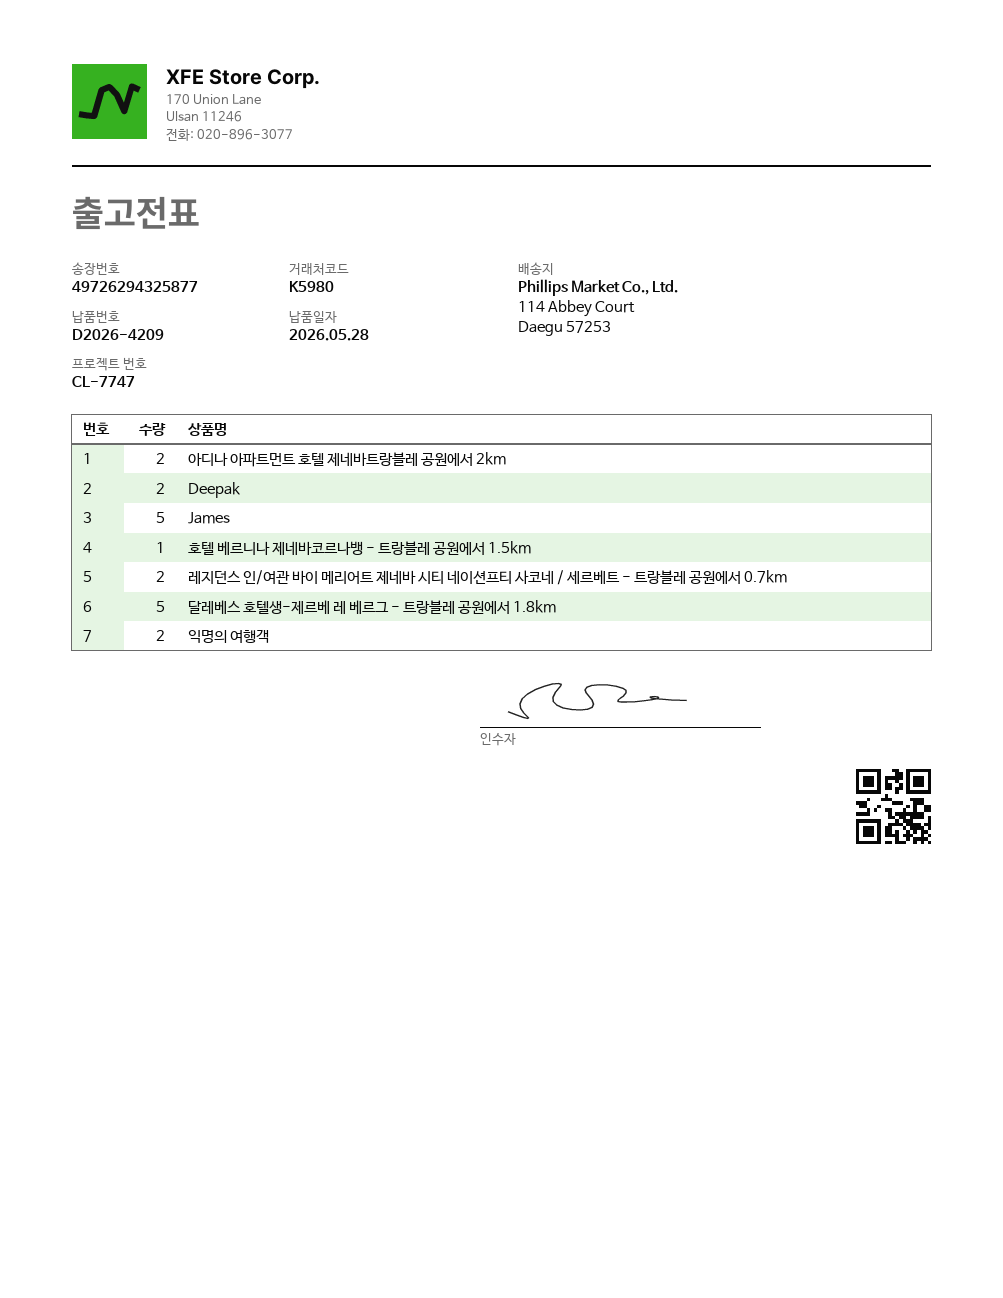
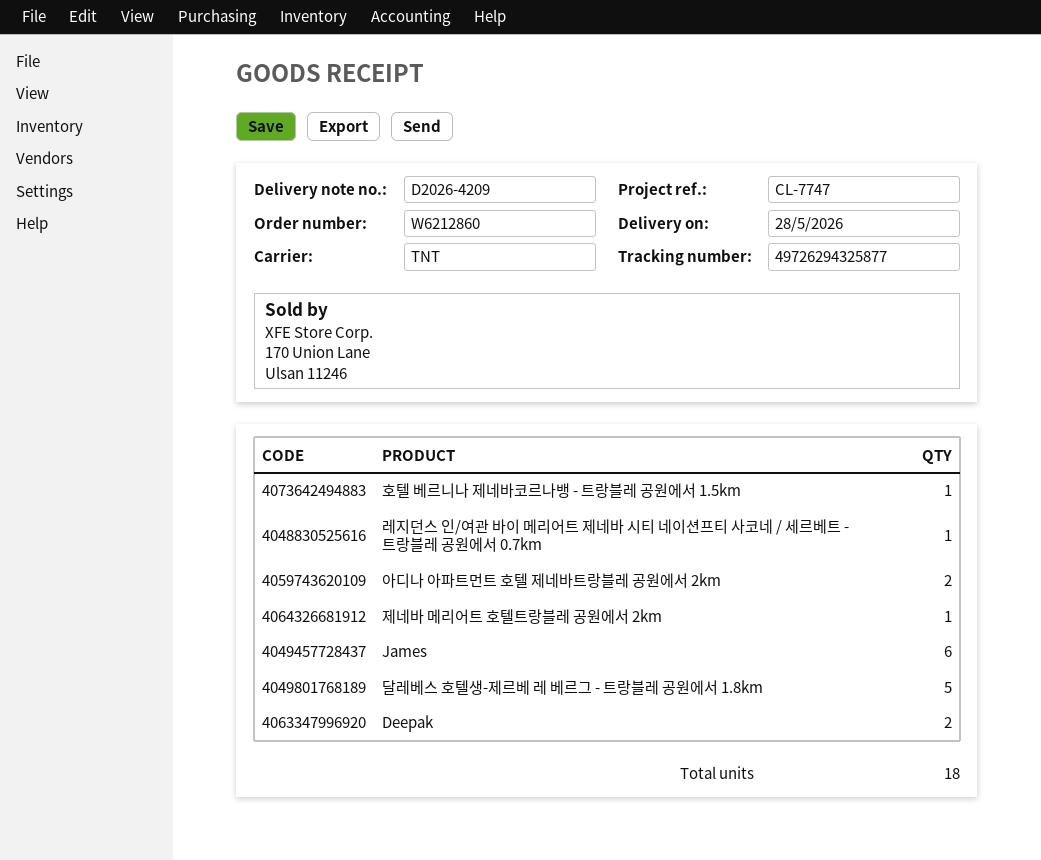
James: 5 -> 6
레지던스 인/여관 바이 메리어트 제네바 시티 네이션프티 사코네 / 세르베트 - 트랑블레 공원에서 0.7km: 2 -> 1
익명의 여행객: 2 -> none
제네바 메리어트 호텔트랑블레 공원에서 2km: none -> 1

